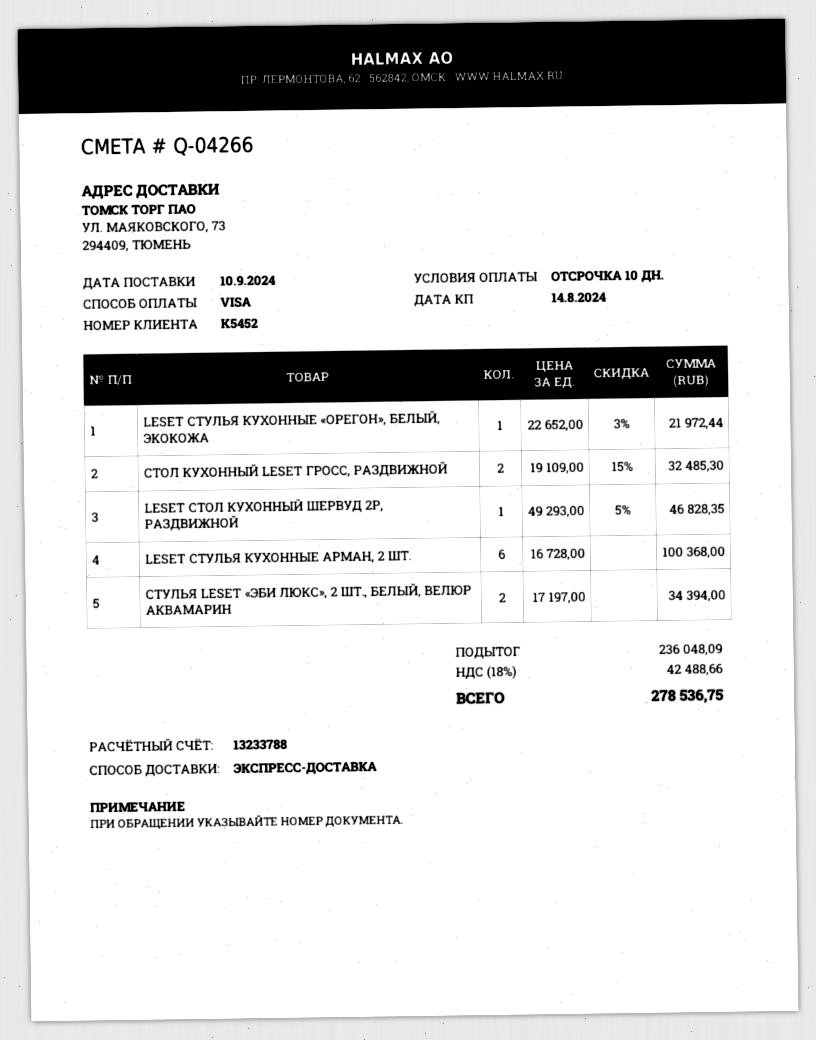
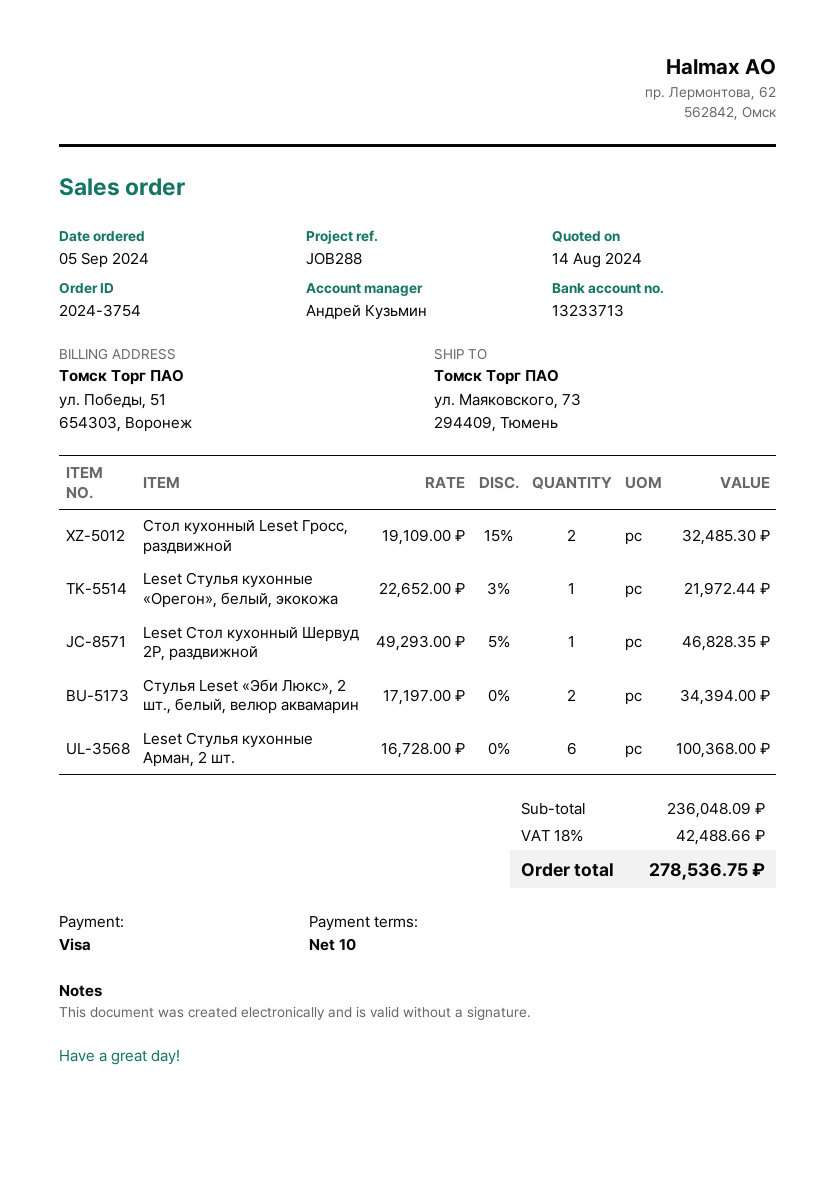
bank account: 13233788 -> 13233713

